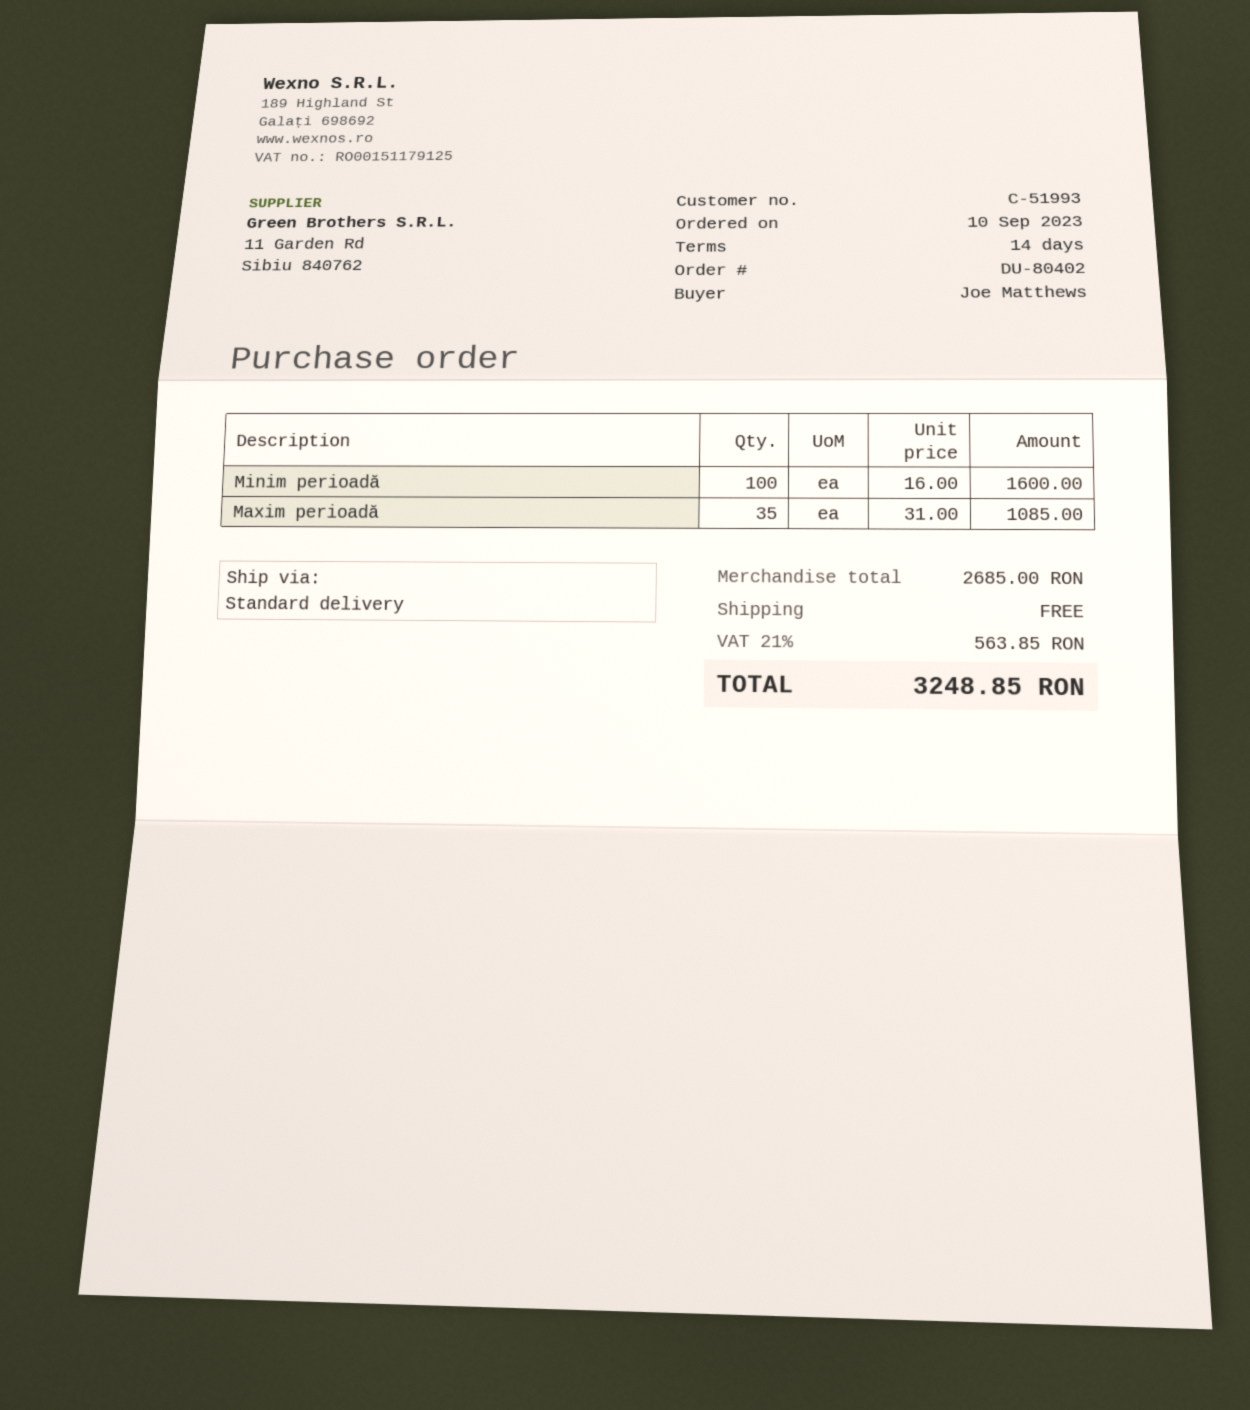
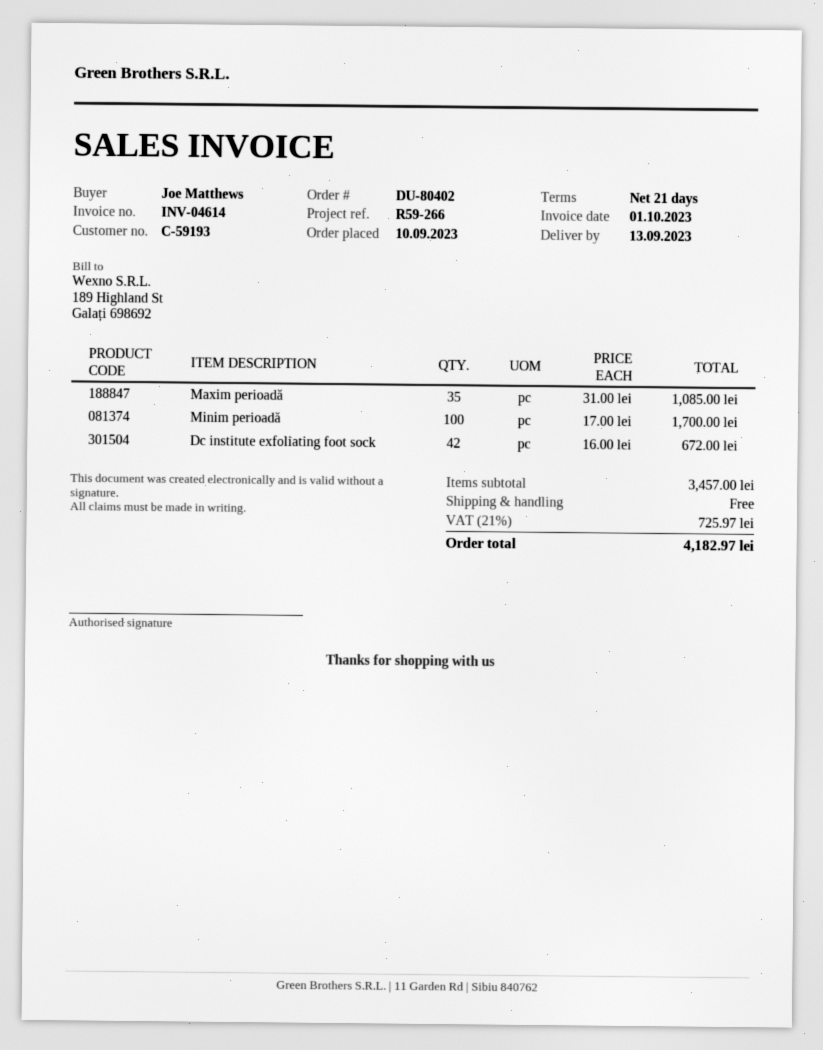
payment terms: 14 days -> 21 days
customer number: C-51993 -> C-59193
Minim perioadă: 100 x 16.00 = 1600.00 -> 100 x 17.00 = 1700.00
Dc institute exfoliating foot sock: none -> 42 x 16.00 = 672.00
subtotal: 2685.00 -> 3457.00
tax: 21% = 563.85 -> 21% = 725.97
total: 3248.85 -> 4182.97

